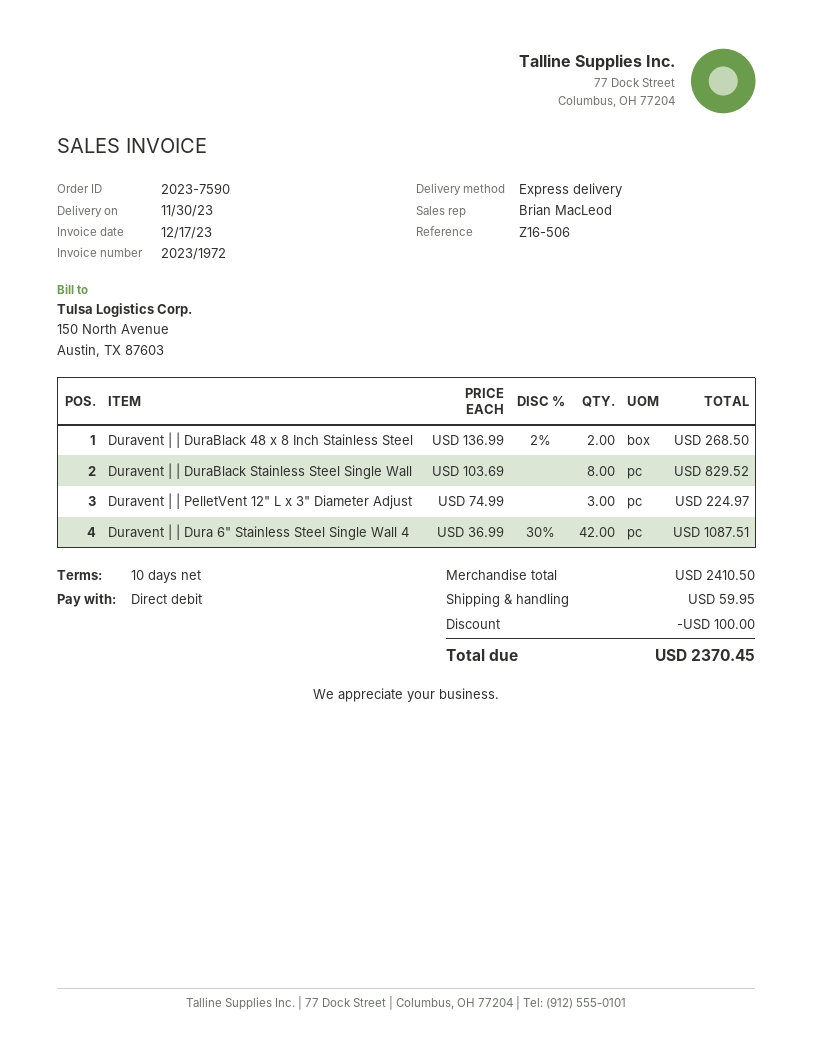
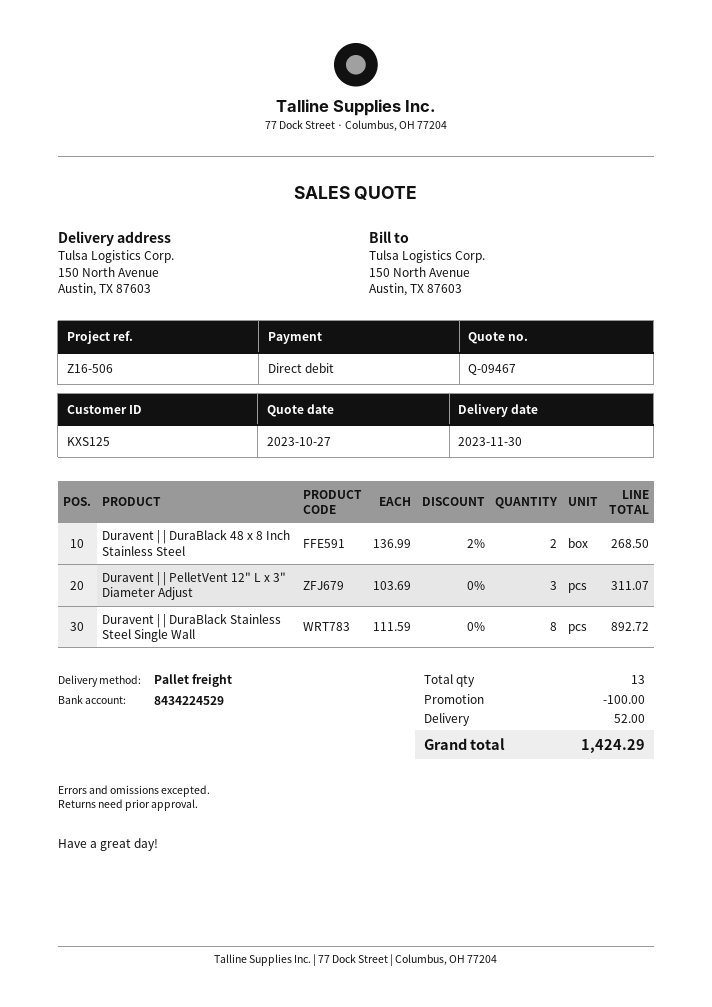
shipping method: express -> pallet freight
Duravent | | DuraBlack Stainless Steel Single Wall: 8 x 103.69 = 829.52 -> 8 x 111.59 = 892.72
Duravent | | PelletVent 12" L x 3" Diameter Adjust: 3 x 74.99 = 224.97 -> 3 x 103.69 = 311.07
Duravent | | Dura 6" Stainless Steel Single Wall 4: 42 x 36.99 - 30% = 1087.51 -> none
shipping: 59.95 -> 52.00
total: 2370.45 -> 1424.29

